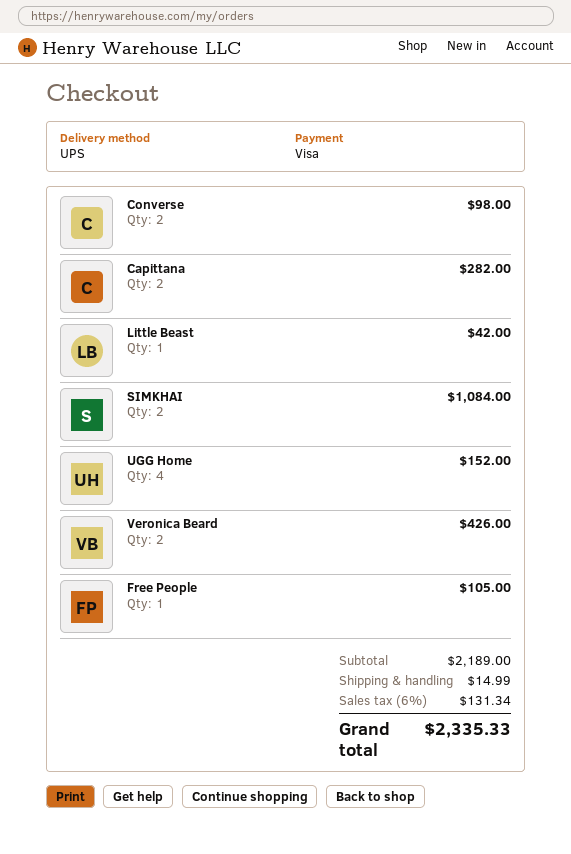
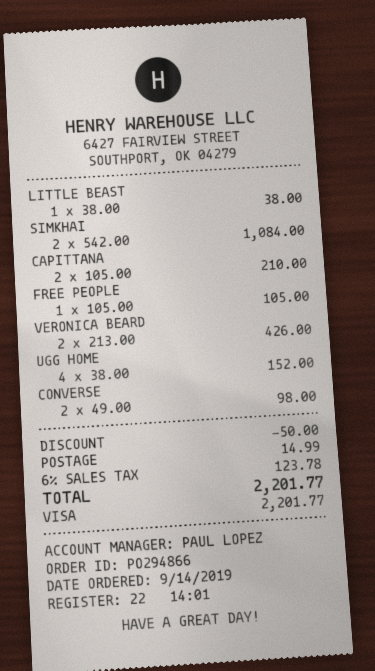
Capittana: 2 for 282.00 -> 2 for 210.00
Little Beast: 1 for 42.00 -> 1 for 38.00
discount: none -> 50.00
tax: 6% = 131.34 -> 6% = 123.78
total: 2335.33 -> 2201.77

